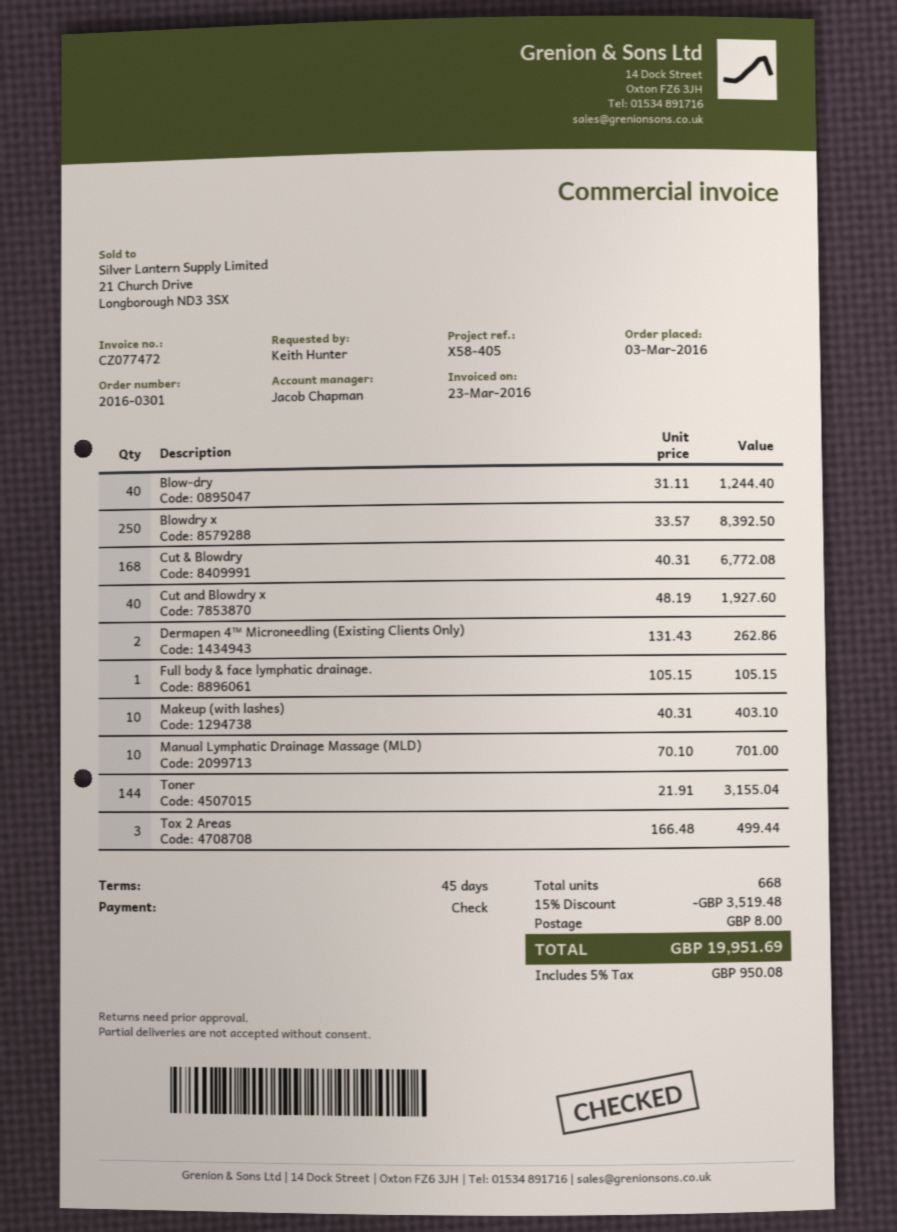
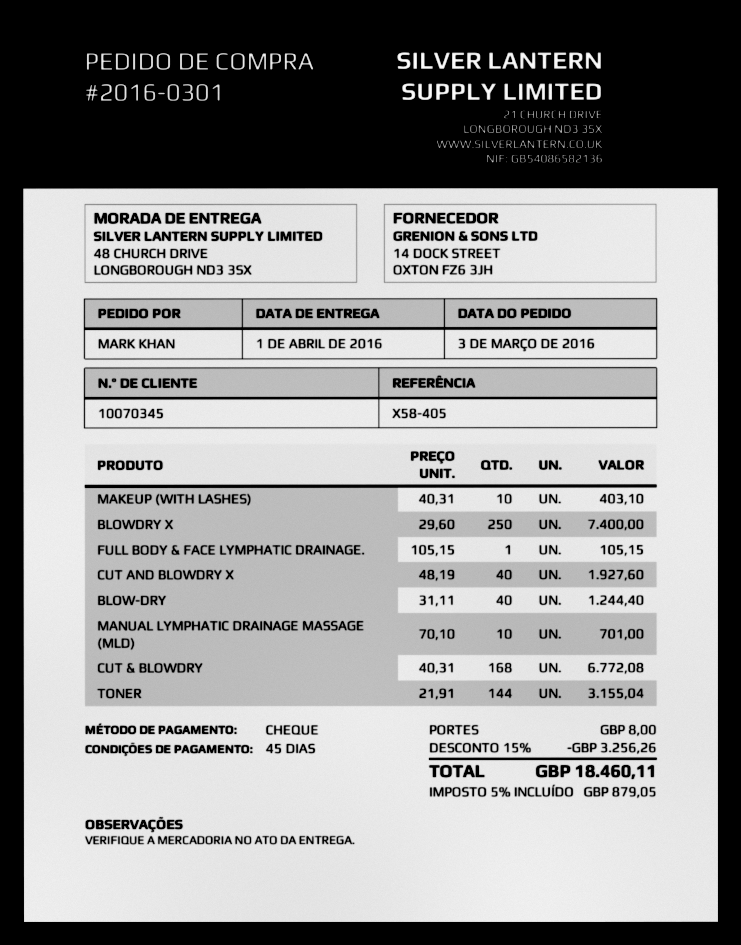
ordered by: Keith Hunter -> MARK KHAN
Blowdry x: 250 x 33.57 = 8392.50 -> 250 x 29.60 = 7400.00
Dermapen 4™ Microneedling (Existing Clients Only): 2 x 131.43 = 262.86 -> none
Tox 2 Areas: 3 x 166.48 = 499.44 -> none
discount: 15% = 3519.48 -> 15% = 3256.26
tax: 5% = 950.08 -> 5% = 879.05
total: 19951.69 -> 18460.11

